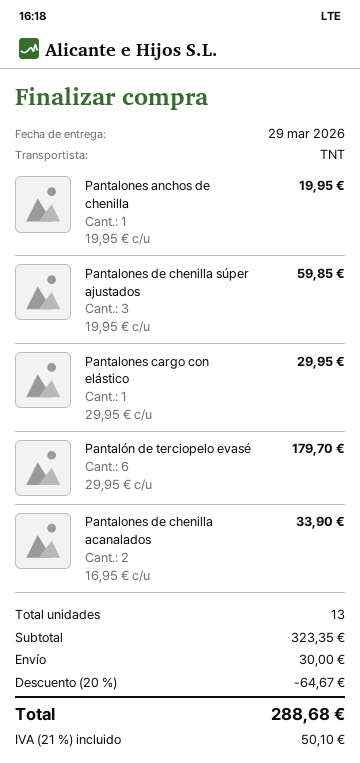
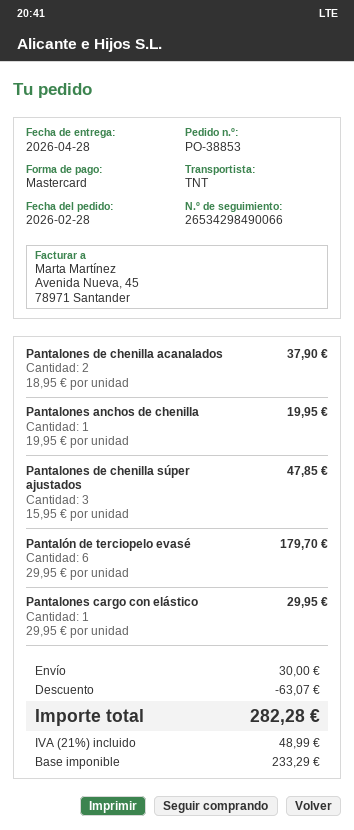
delivery date: 2026-03-29 -> 2026-04-28
Pantalones de chenilla súper ajustados: 3 x 19.95 = 59.85 -> 3 x 15.95 = 47.85
Pantalones de chenilla acanalados: 2 x 16.95 = 33.90 -> 2 x 18.95 = 37.90
discount: 64.67 -> 63.07
tax: 21% = 50.10 -> 21% = 48.99
total: 288.68 -> 282.28

